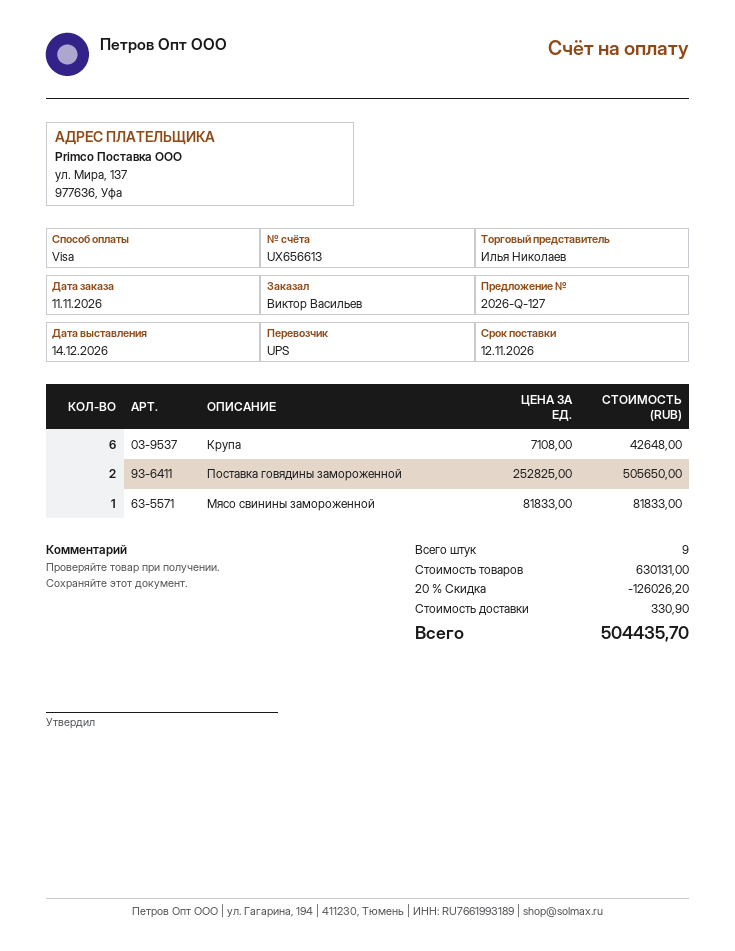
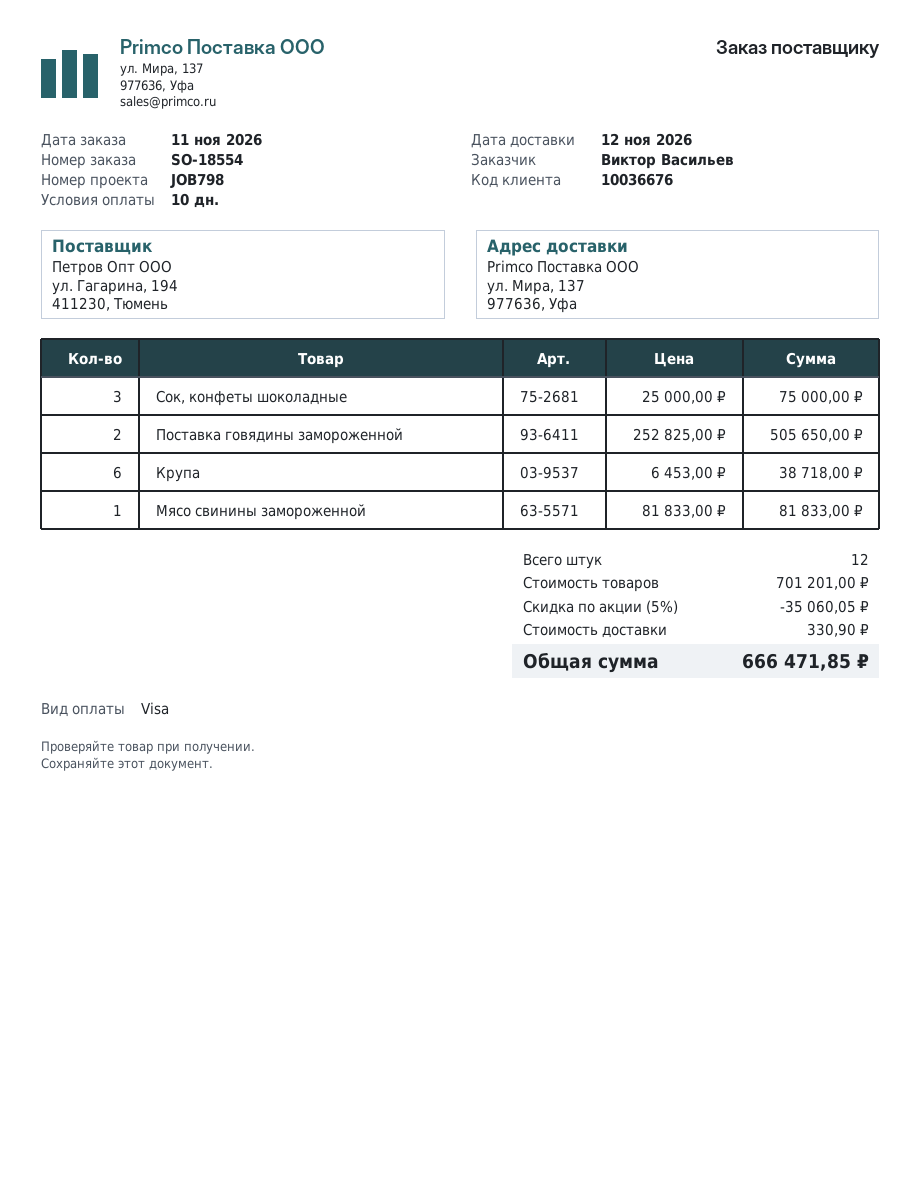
Крупа: 6 x 7108.00 = 42648.00 -> 6 x 6453.00 = 38718.00
Сок, конфеты шоколадные: none -> 3 x 25000.00 = 75000.00
total quantity: 9 -> 12
subtotal: 630131.00 -> 701201.00
discount: 20% = 126026.20 -> 5% = 35060.05
total: 504435.70 -> 666471.85

